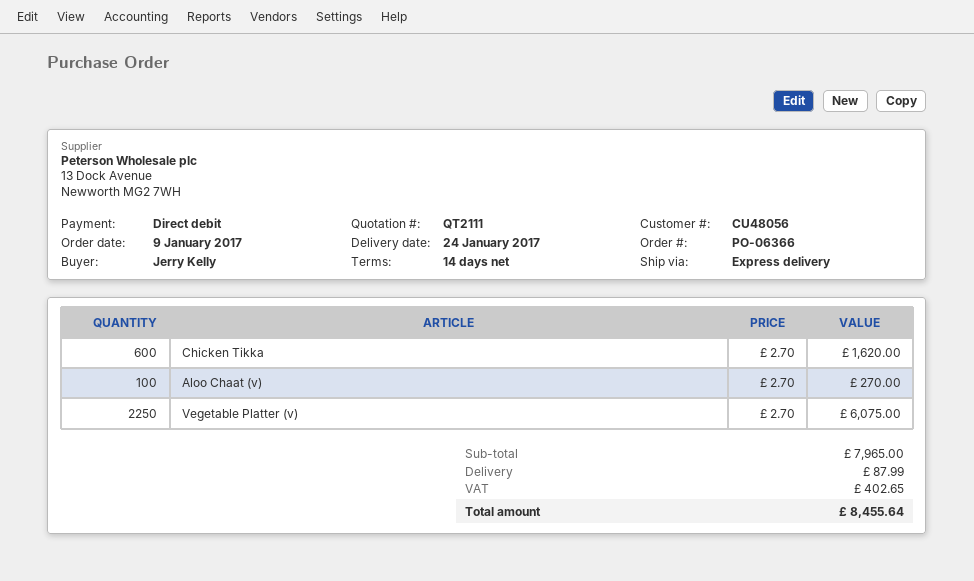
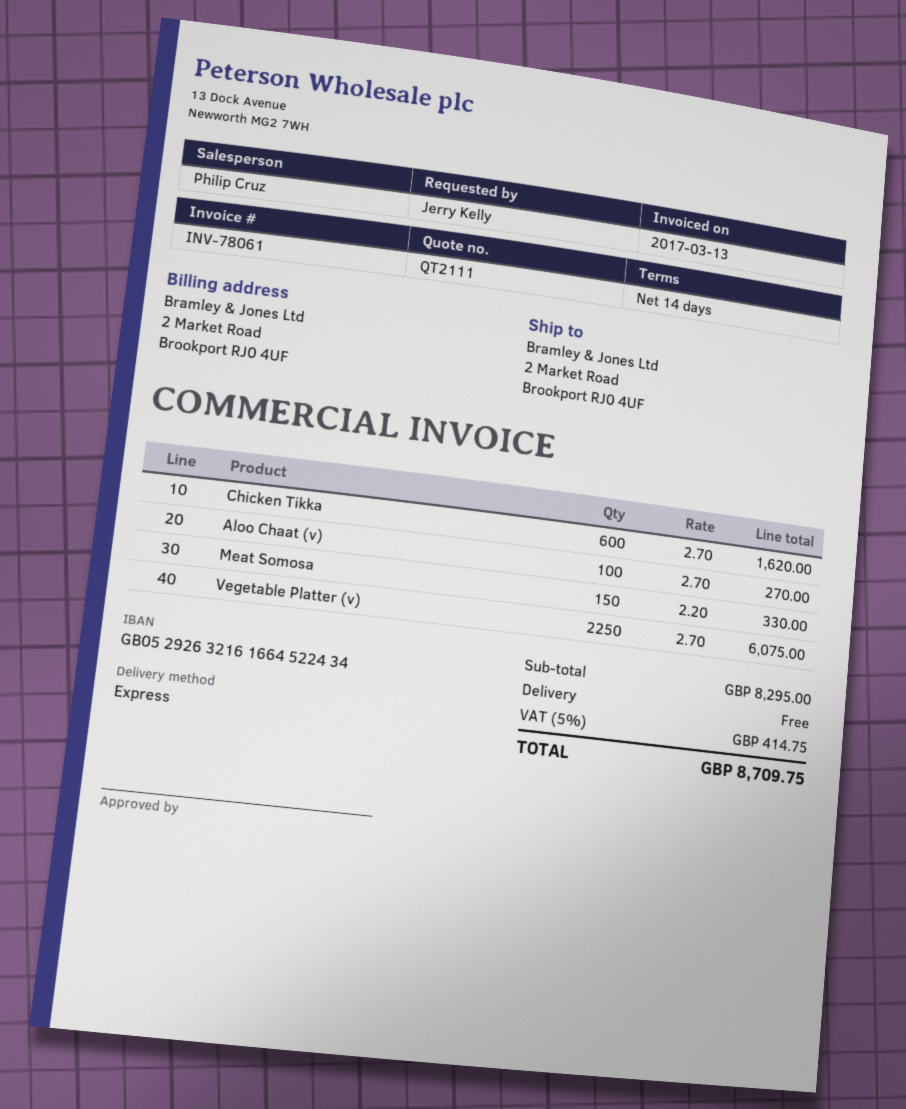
Meat Somosa: none -> 150 x 2.20 = 330.00
subtotal: 7965.00 -> 8295.00
shipping: 87.99 -> 0.00
tax: 402.65 -> 414.75
total: 8455.64 -> 8709.75

